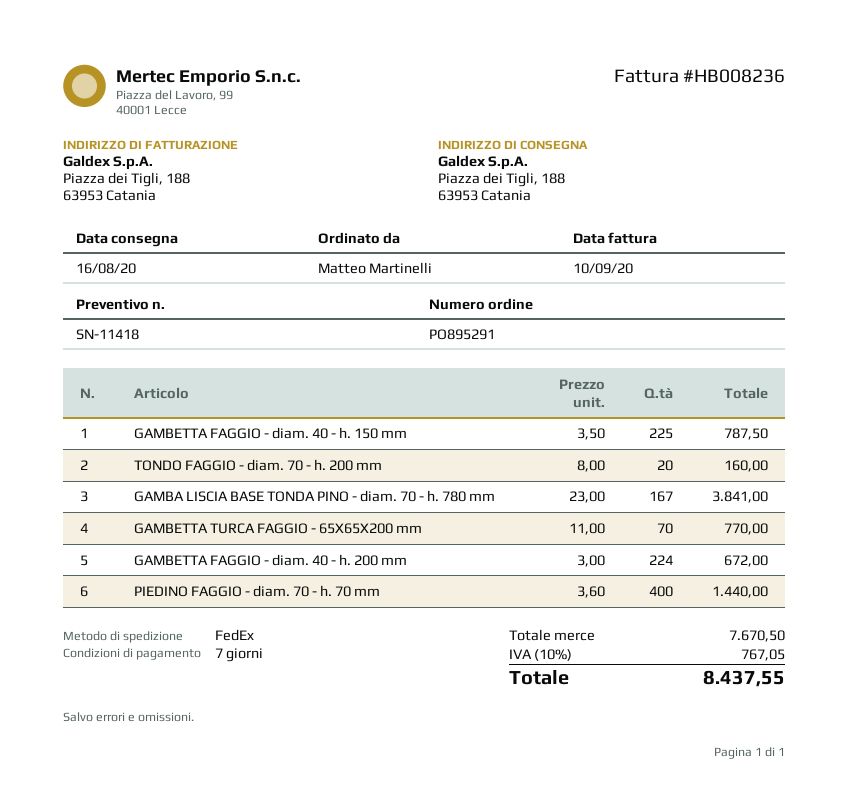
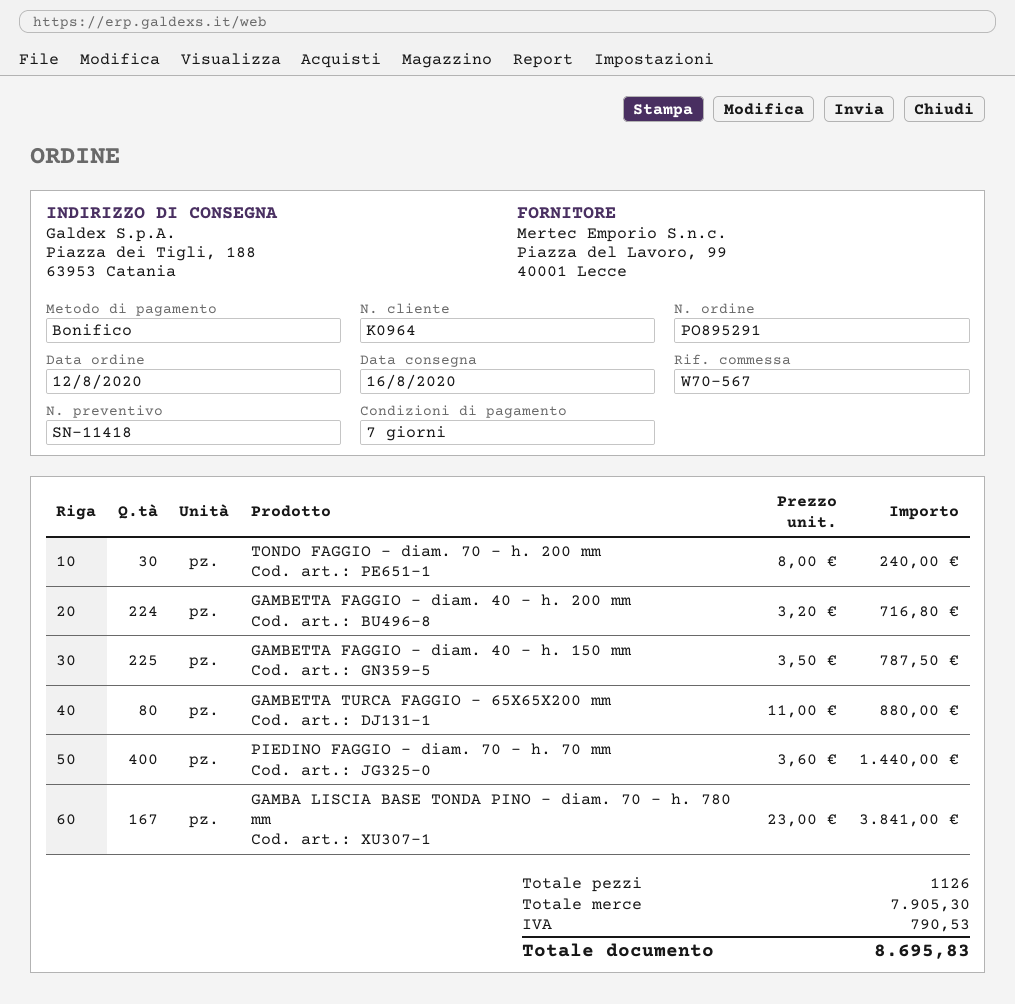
TONDO FAGGIO - diam. 70 - h. 200 mm: 20 x 8.00 = 160.00 -> 30 x 8.00 = 240.00
GAMBETTA TURCA FAGGIO - 65X65X200 mm: 70 x 11.00 = 770.00 -> 80 x 11.00 = 880.00
GAMBETTA FAGGIO - diam. 40 - h. 200 mm: 224 x 3.00 = 672.00 -> 224 x 3.20 = 716.80
subtotal: 7670.50 -> 7905.30
tax: 767.05 -> 790.53
total: 8437.55 -> 8695.83

